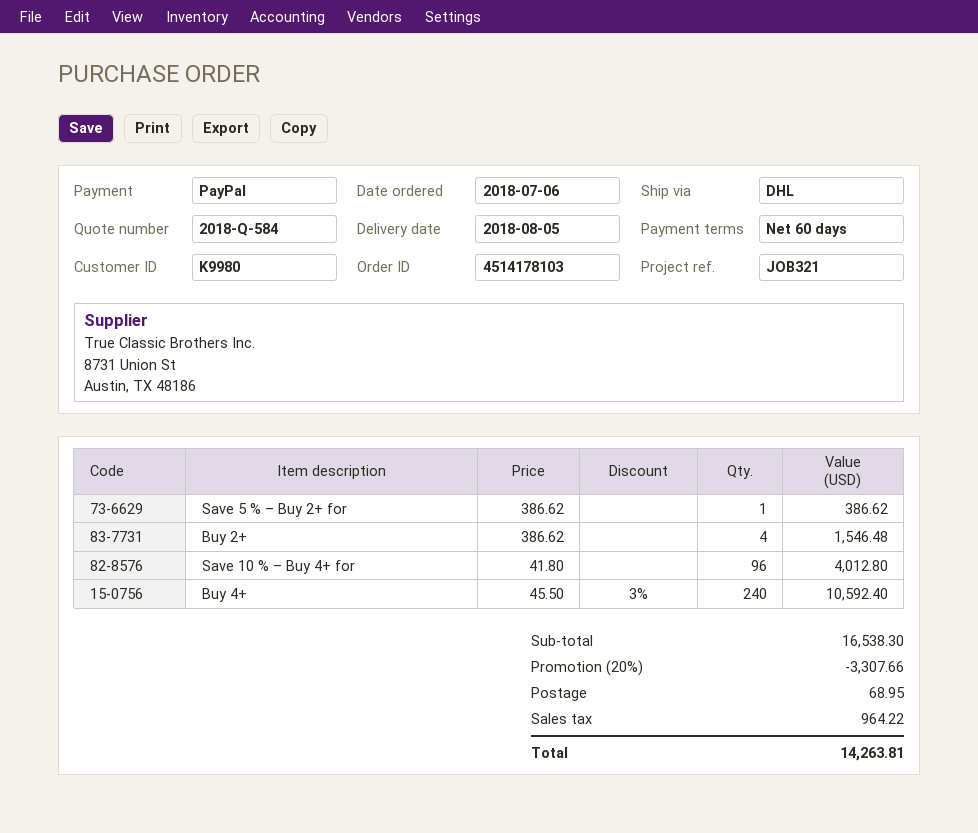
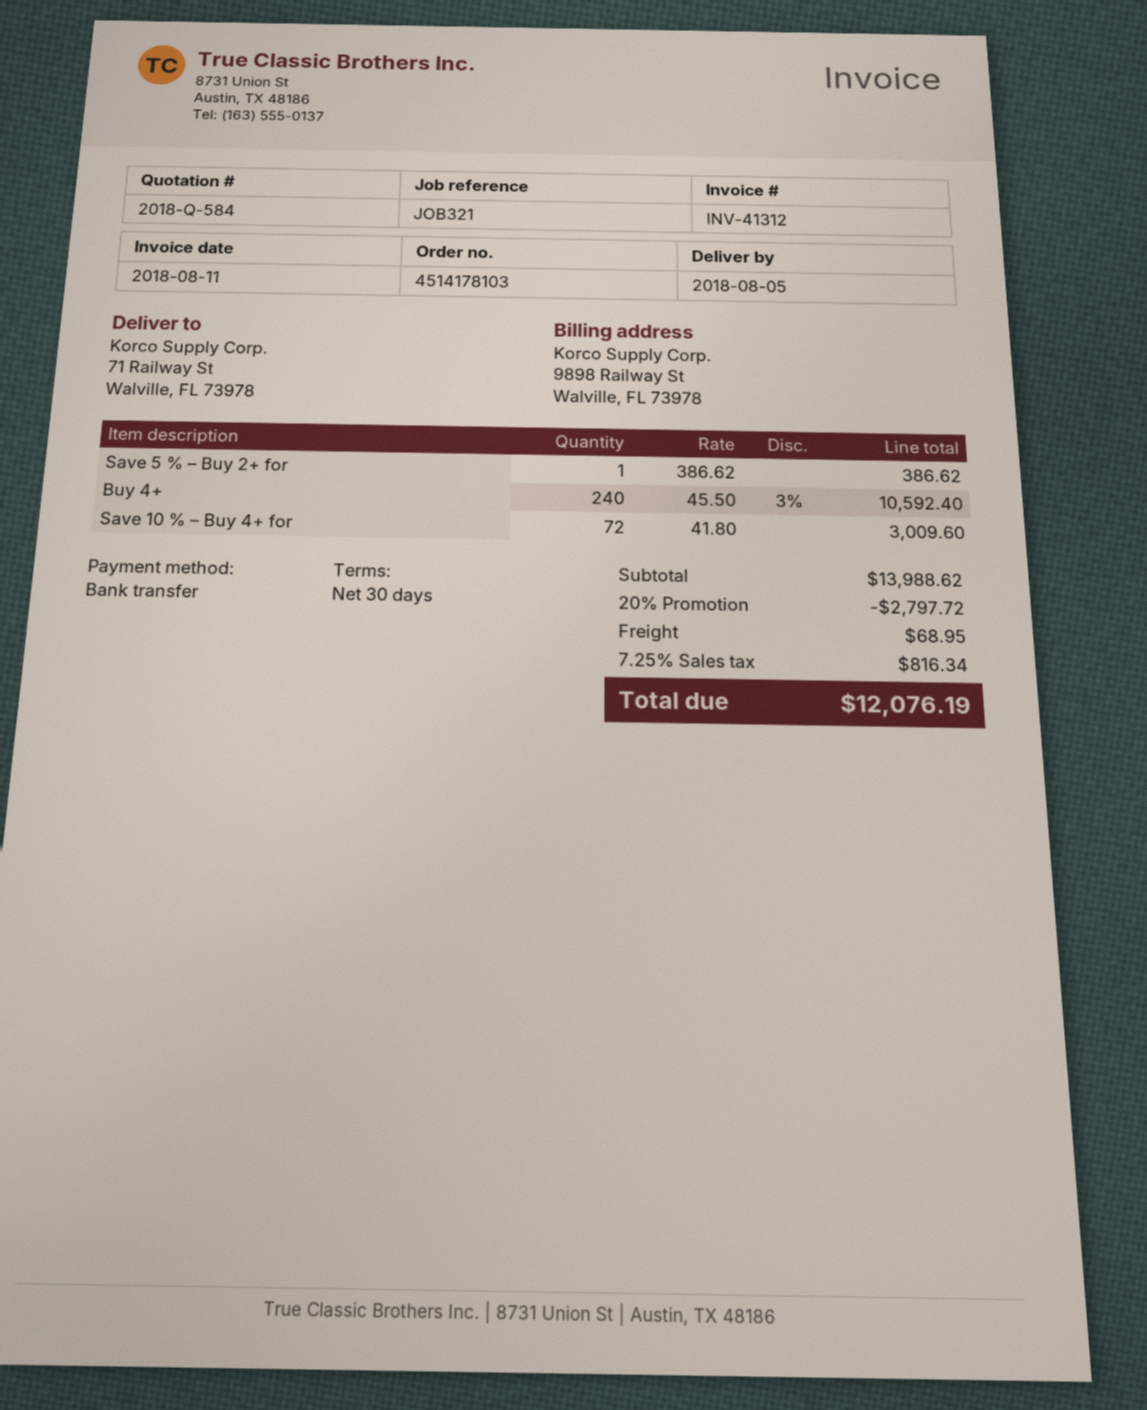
payment terms: 60 days -> 30 days
payment method: PayPal -> bank transfer
Buy 2+: 4 x 386.62 = 1546.48 -> none
Save 10 % – Buy 4+ for: 96 x 41.80 = 4012.80 -> 72 x 41.80 = 3009.60
subtotal: 16538.30 -> 13988.62
discount: 20% = 3307.66 -> 20% = 2797.72
tax: 964.22 -> 816.34
total: 14263.81 -> 12076.19

